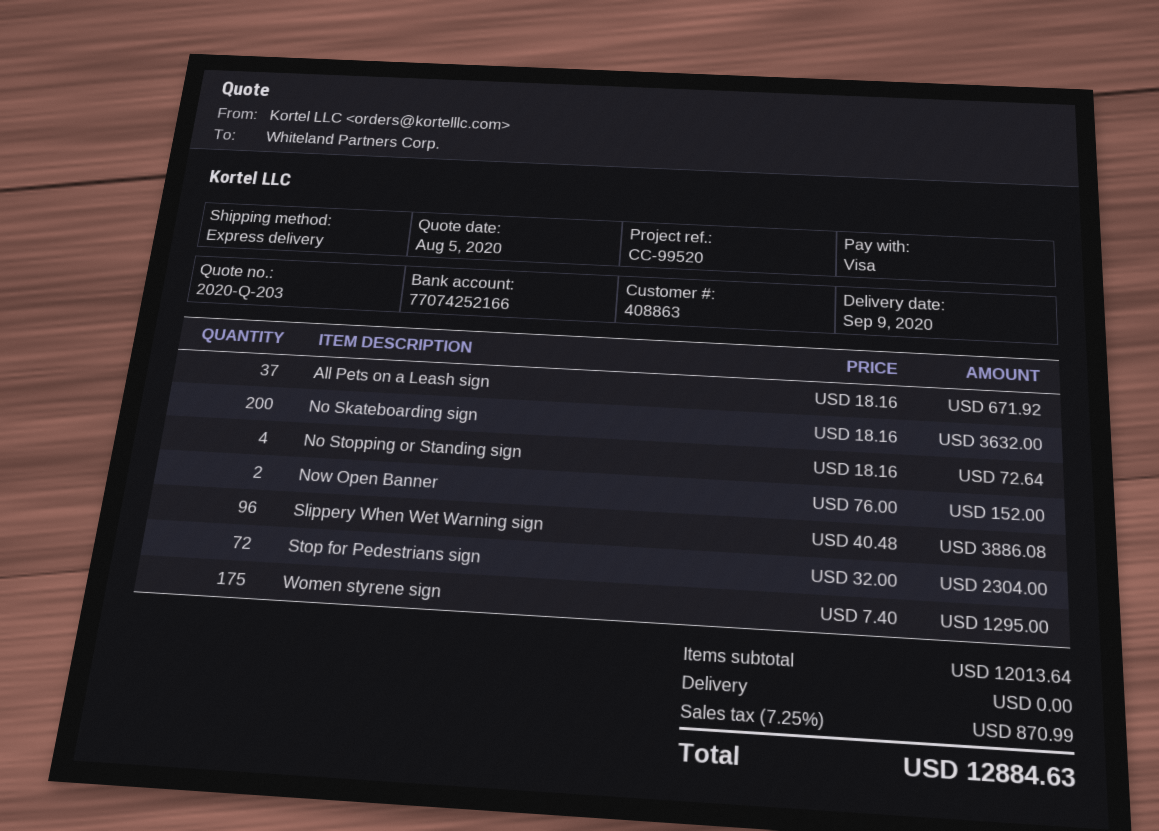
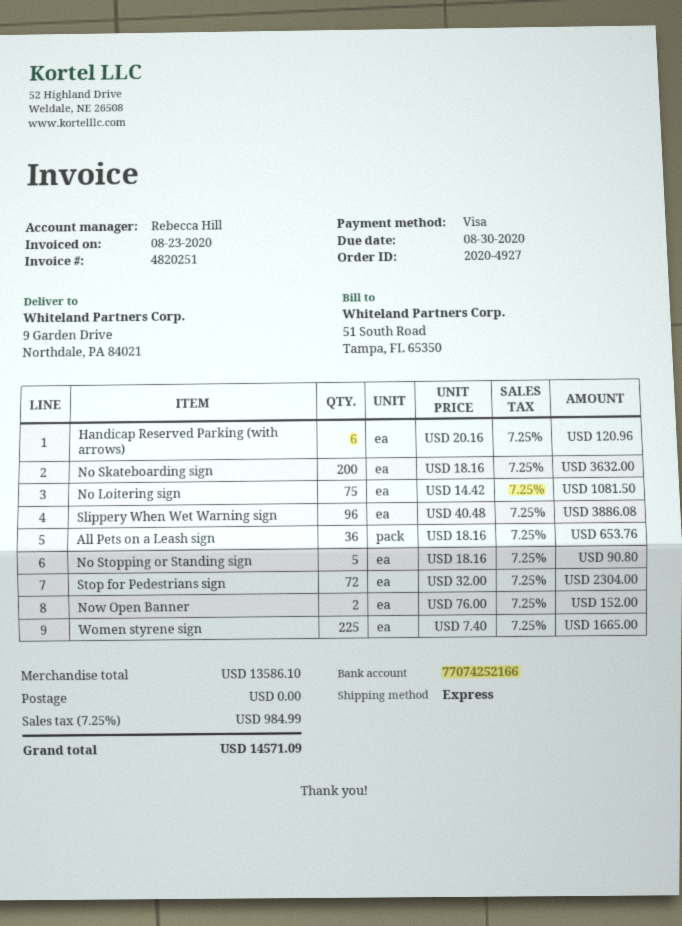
All Pets on a Leash sign: 37 x 18.16 = 671.92 -> 36 x 18.16 = 653.76
No Stopping or Standing sign: 4 x 18.16 = 72.64 -> 5 x 18.16 = 90.80
Women styrene sign: 175 x 7.40 = 1295.00 -> 225 x 7.40 = 1665.00
Handicap Reserved Parking (with arrows): none -> 6 x 20.16 = 120.96
No Loitering sign: none -> 75 x 14.42 = 1081.50
subtotal: 12013.64 -> 13586.10
tax: 7.25% = 870.99 -> 7.25% = 984.99
total: 12884.63 -> 14571.09

